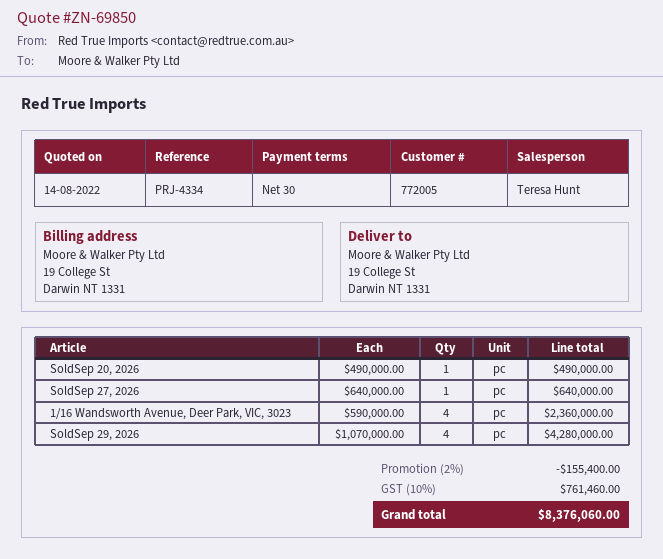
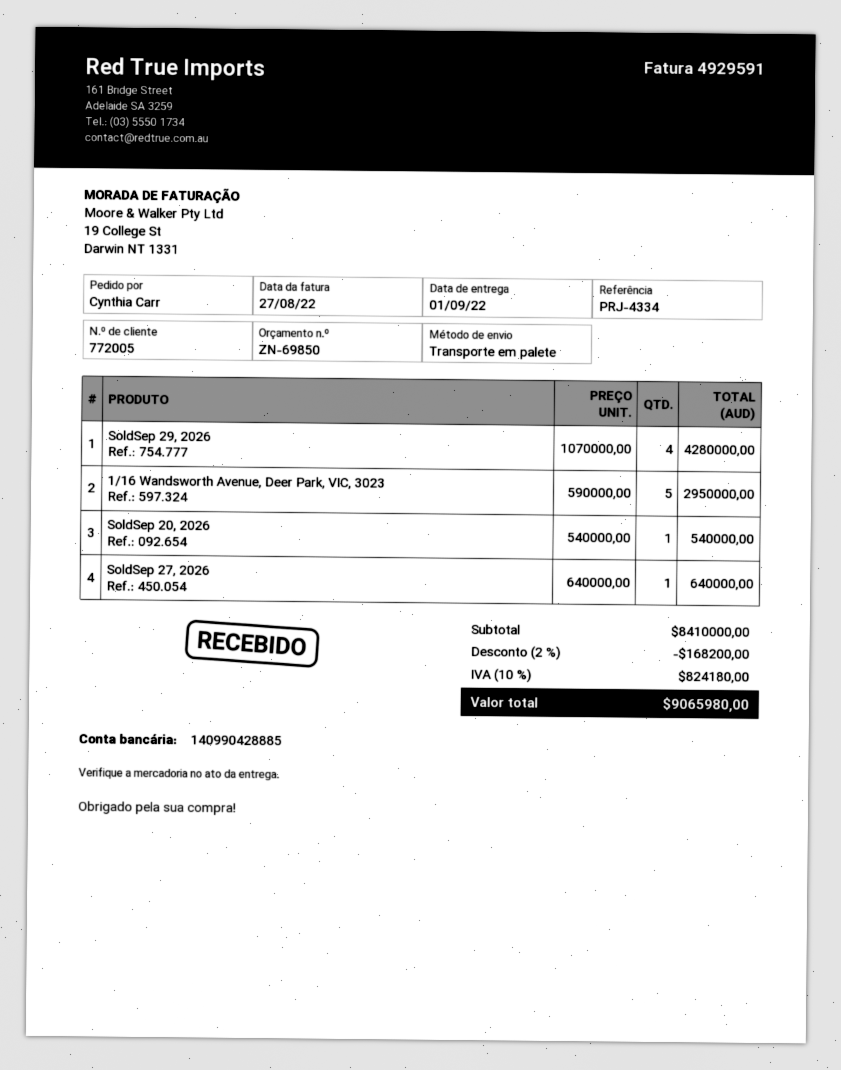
SoldSep 20, 2026: 1 x 490000.00 = 490000.00 -> 1 x 540000.00 = 540000.00
1/16 Wandsworth Avenue, Deer Park, VIC, 3023: 4 x 590000.00 = 2360000.00 -> 5 x 590000.00 = 2950000.00
discount: 2% = 155400.00 -> 2% = 168200.00
tax: 10% = 761460.00 -> 10% = 824180.00
total: 8376060.00 -> 9065980.00

